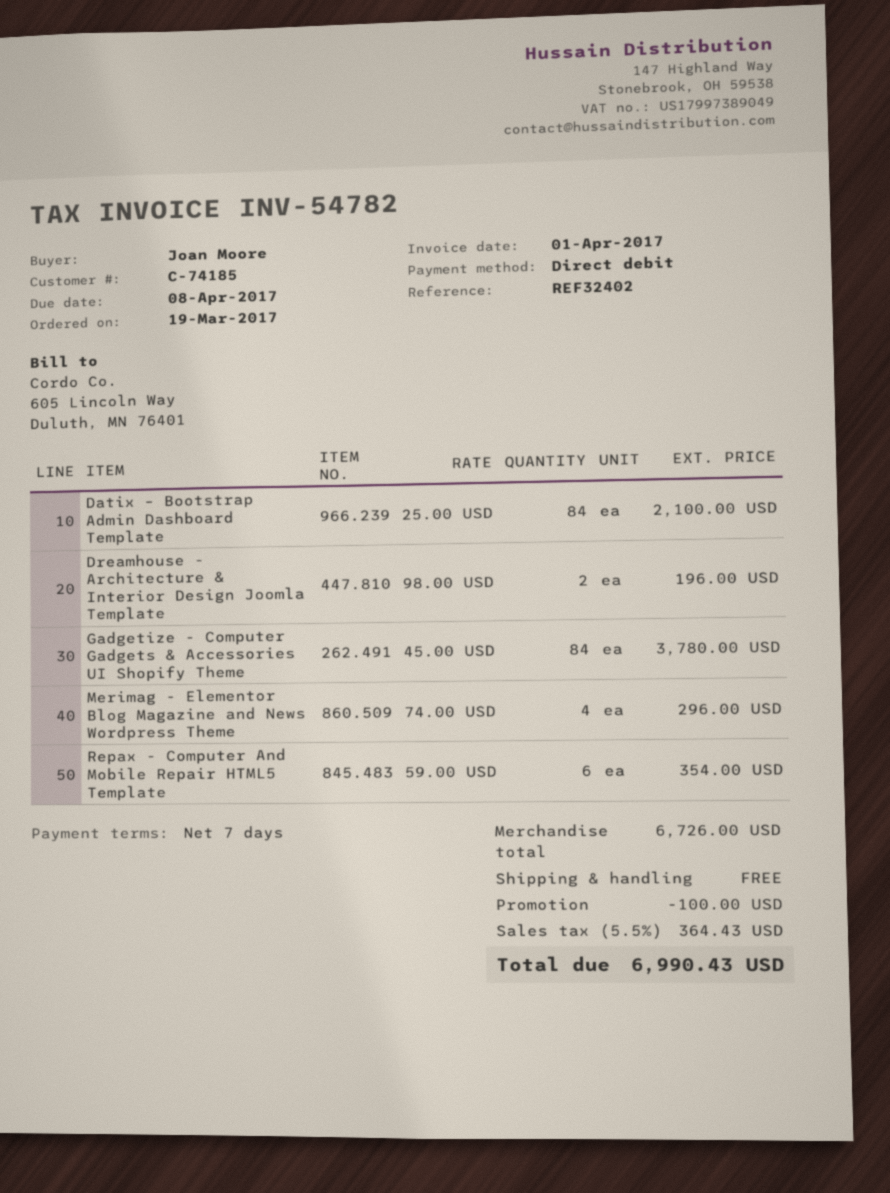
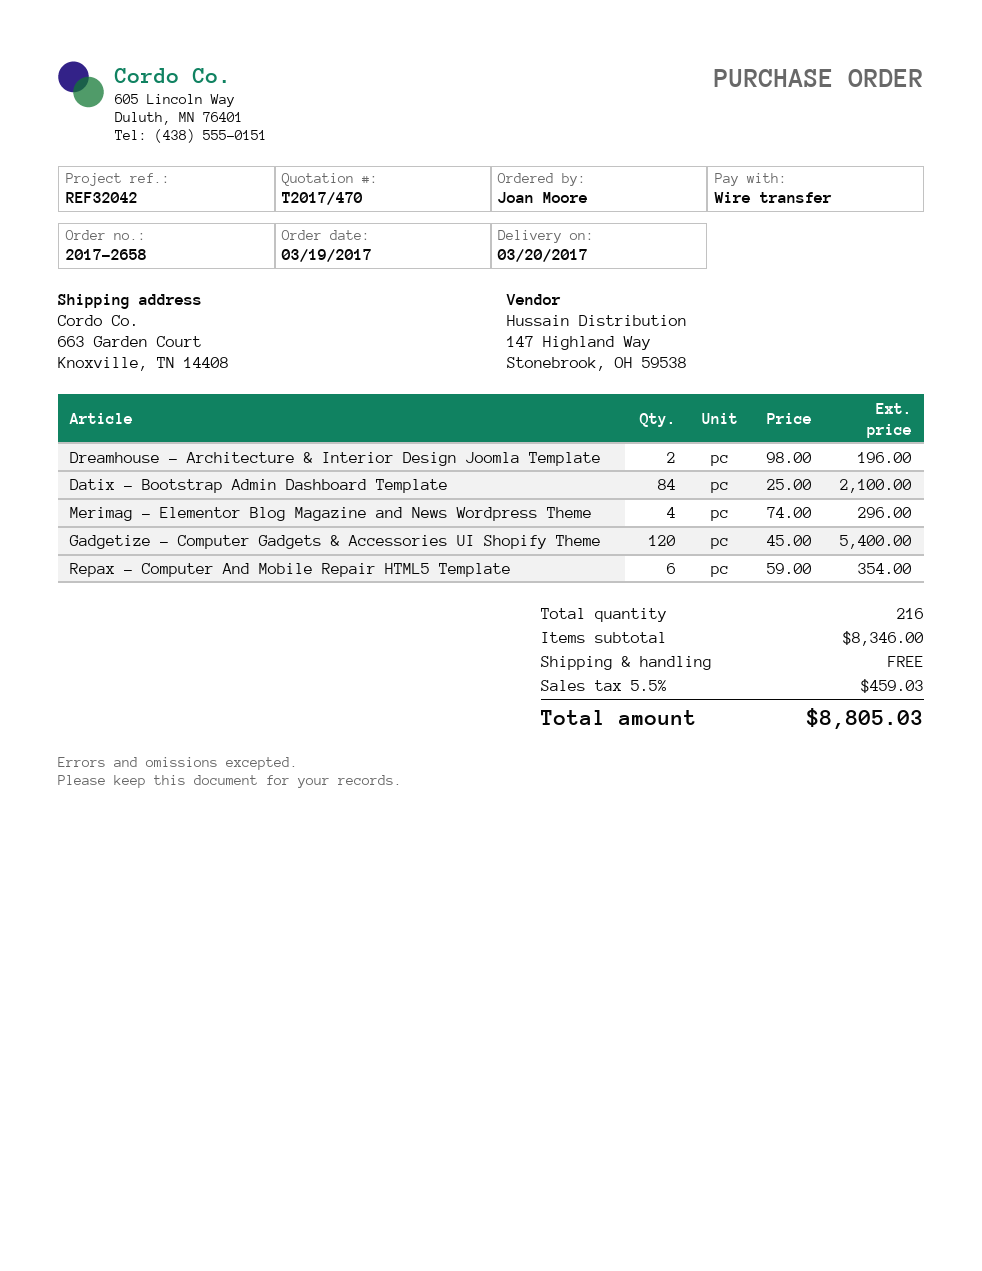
reference: REF32402 -> REF32042
payment method: direct debit -> bank transfer
Gadgetize - Computer Gadgets & Accessories UI Shopify Theme: 84 x 45.00 = 3780.00 -> 120 x 45.00 = 5400.00
subtotal: 6726.00 -> 8346.00
discount: 100.00 -> none
tax: 5.5% = 364.43 -> 5.5% = 459.03
total: 6990.43 -> 8805.03

